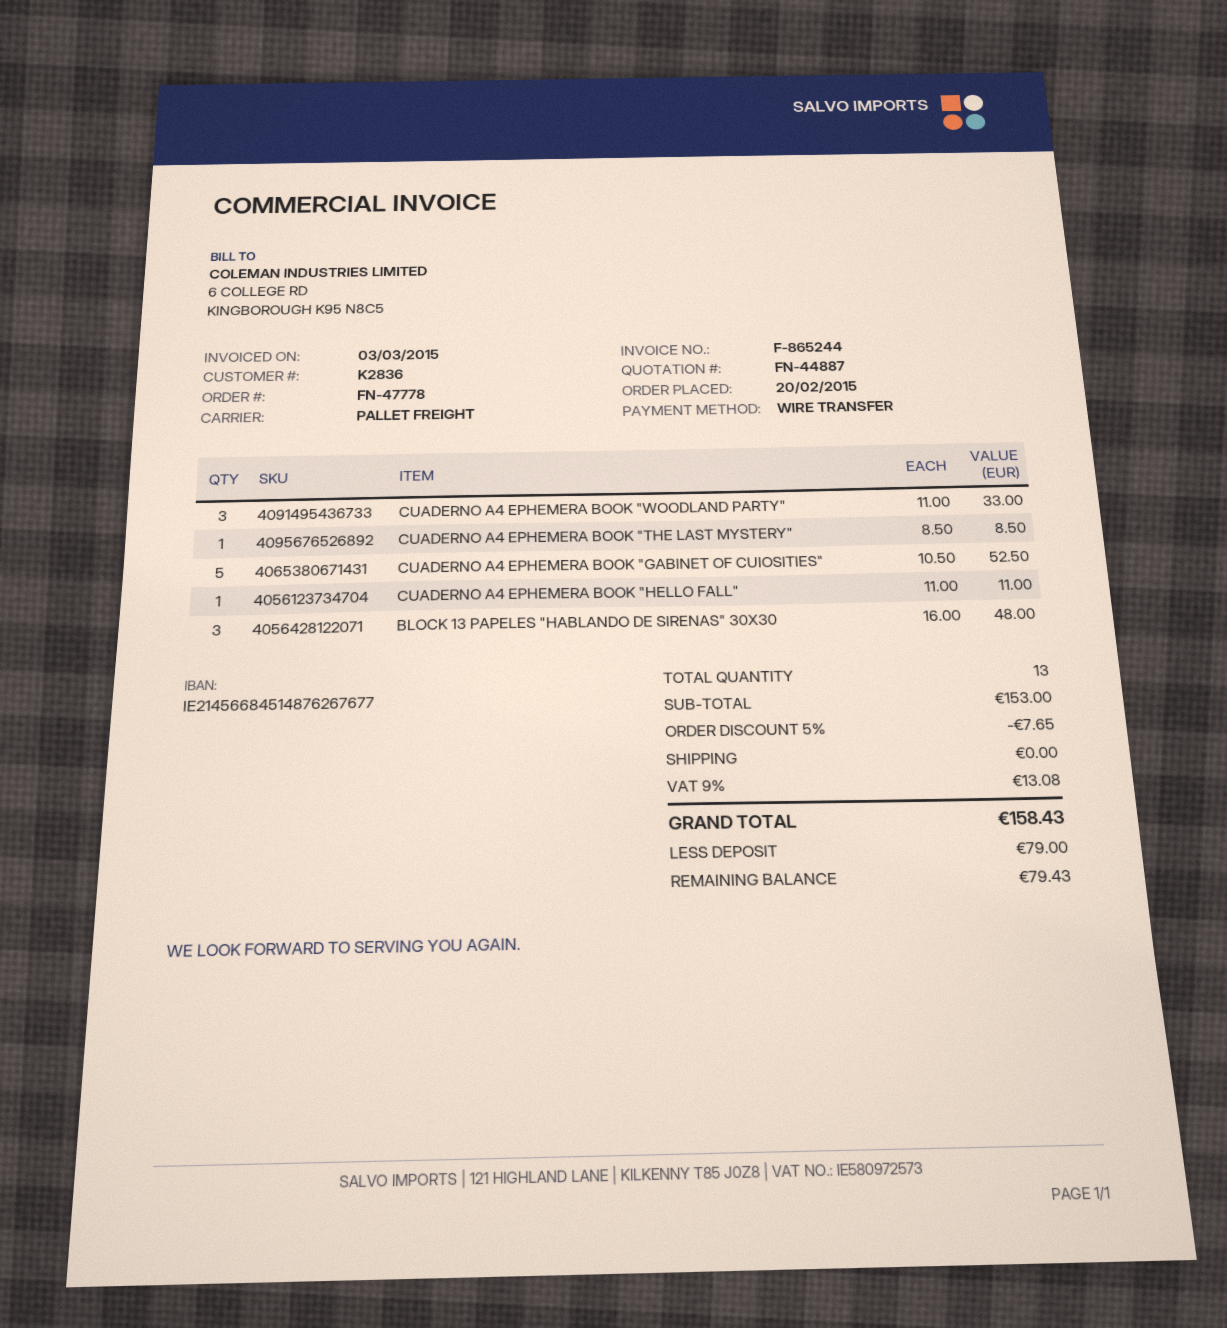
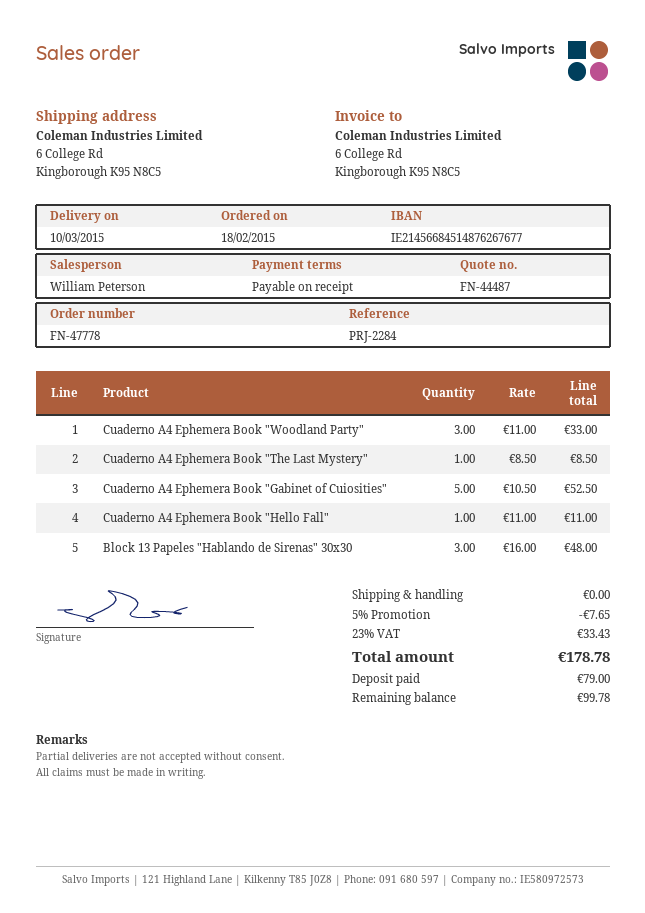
quote number: FN-44887 -> FN-44487
order date: 2015-02-20 -> 2015-02-18
tax: 9% = 13.08 -> 23% = 33.43
total: 158.43 -> 178.78
balance: 79.43 -> 99.78

